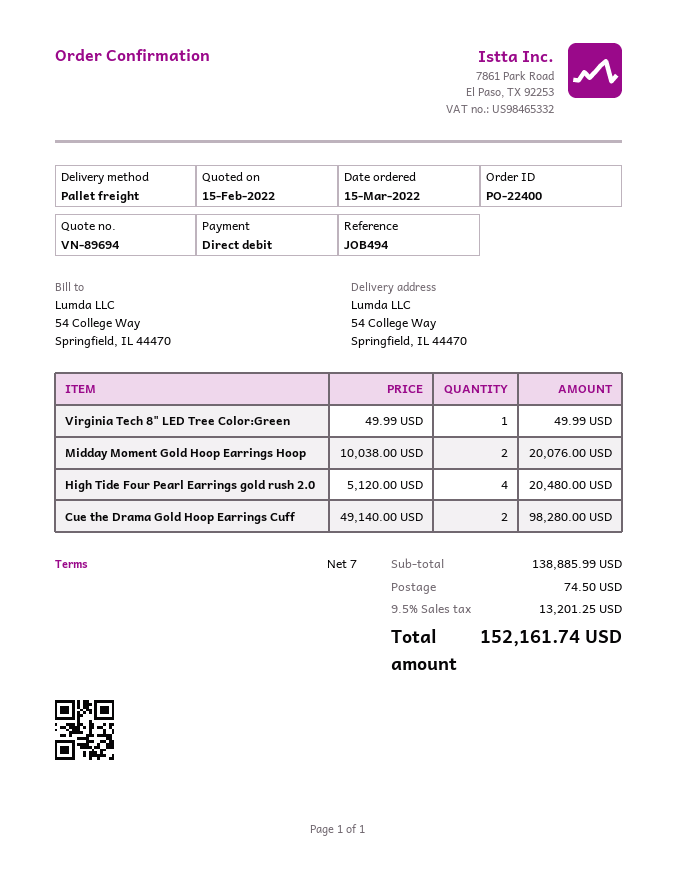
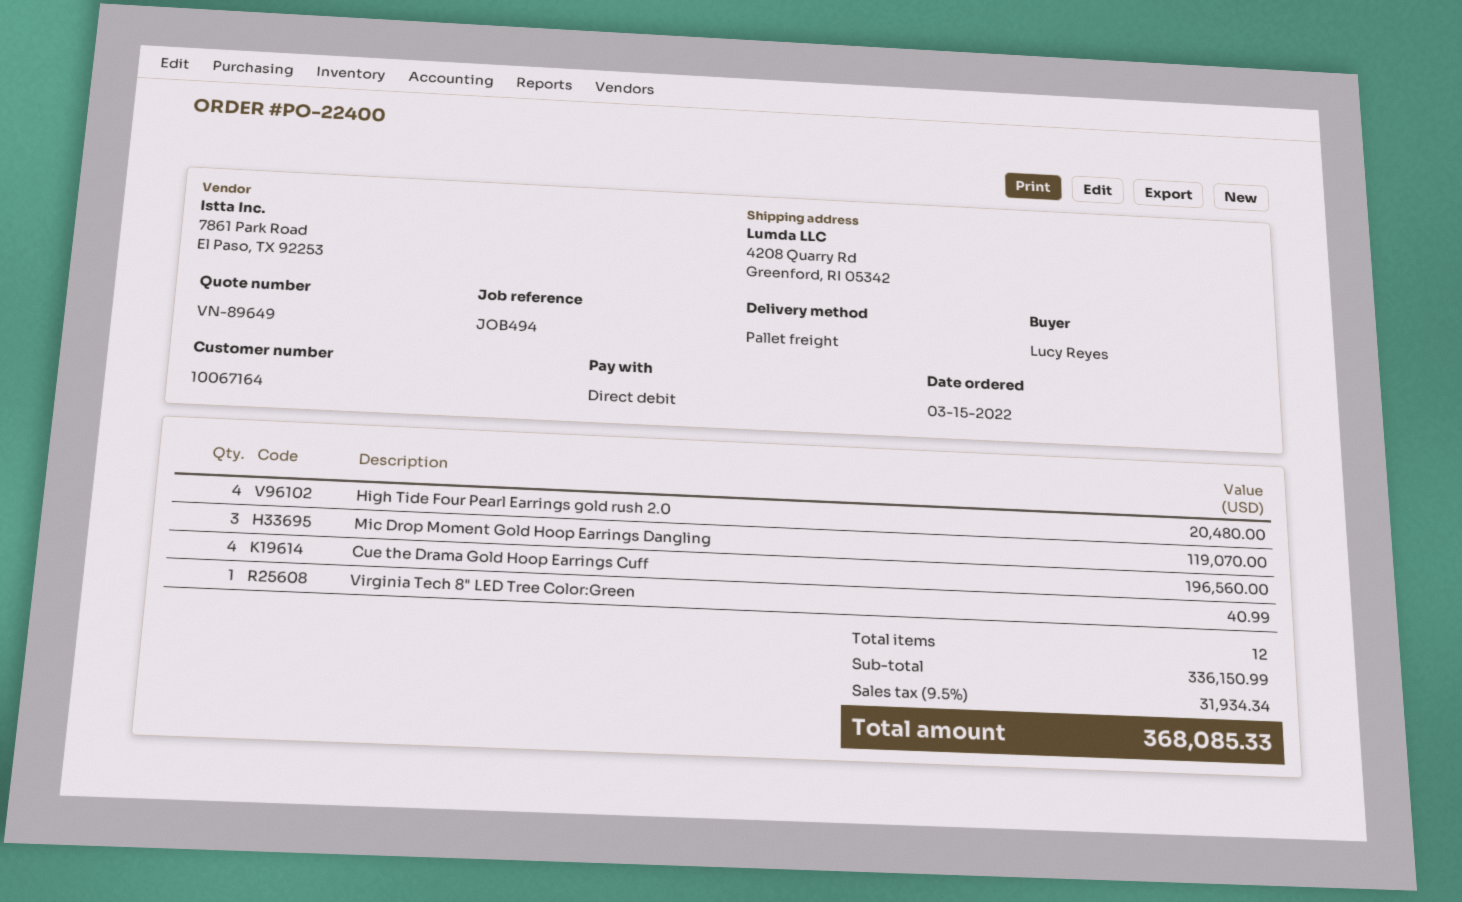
quote number: VN-89694 -> VN-89649
ship to: 54 College Way, Springfield, IL 44470 -> 4208 Quarry Rd, Greenford, RI 05342
Virginia Tech 8" LED Tree Color:Green: 1 for 49.99 -> 1 for 40.99
Midday Moment Gold Hoop Earrings Hoop: 2 for 20076.00 -> none
Cue the Drama Gold Hoop Earrings Cuff: 2 for 98280.00 -> 4 for 196560.00
Mic Drop Moment Gold Hoop Earrings Dangling: none -> 3 for 119070.00
subtotal: 138885.99 -> 336150.99
shipping: 74.50 -> none
tax: 9.5% = 13201.25 -> 9.5% = 31934.34
total: 152161.74 -> 368085.33

